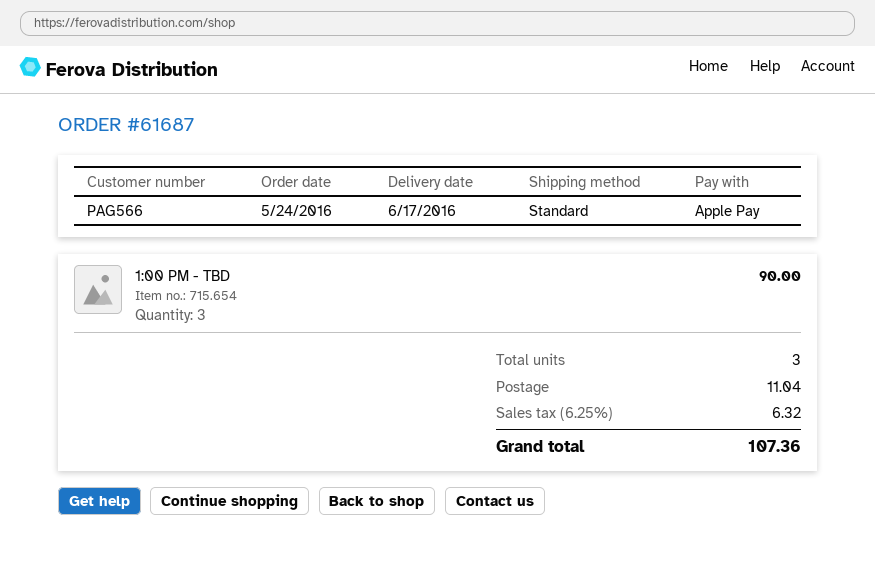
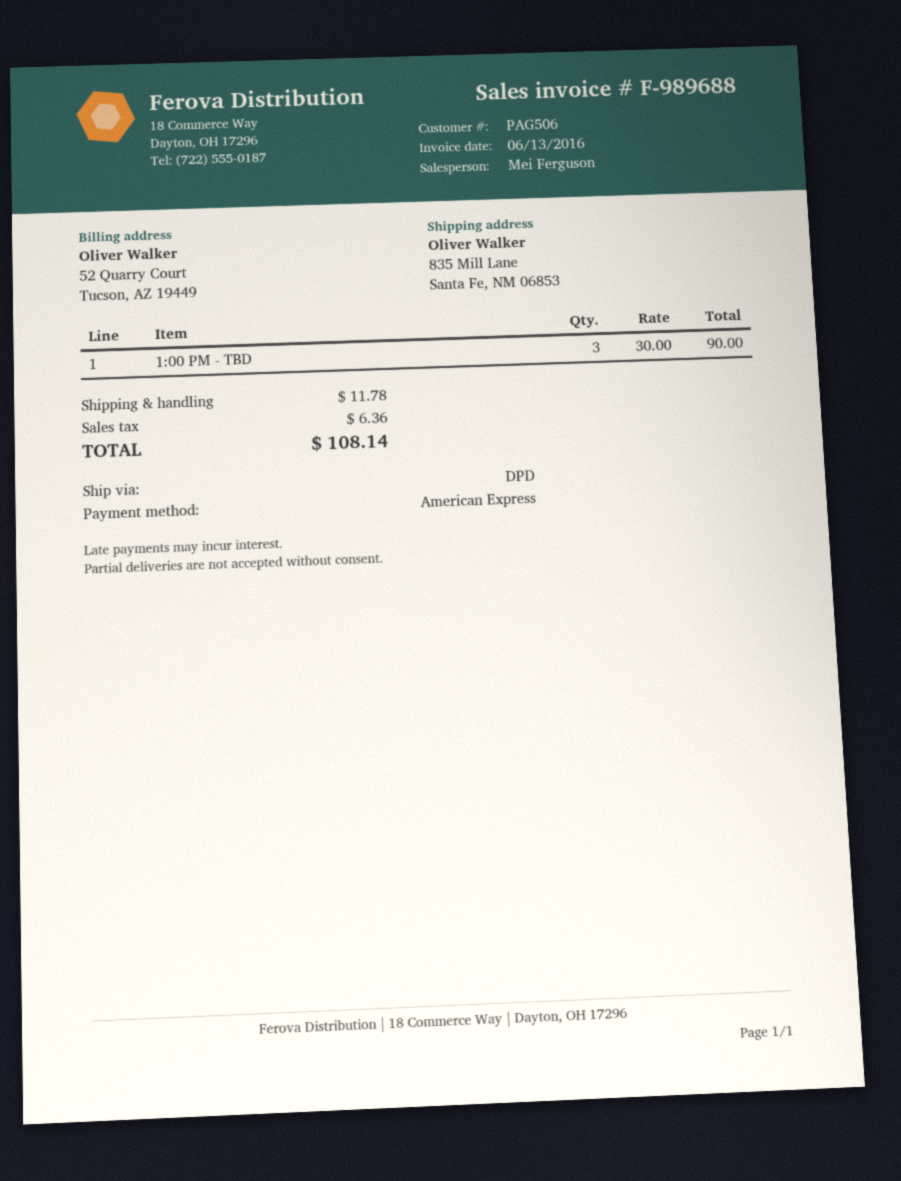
customer number: PAG566 -> PAG506
payment method: Apple Pay -> American Express
shipping method: standard -> DPD
shipping: 11.04 -> 11.78
tax: 6.32 -> 6.36
total: 107.36 -> 108.14

